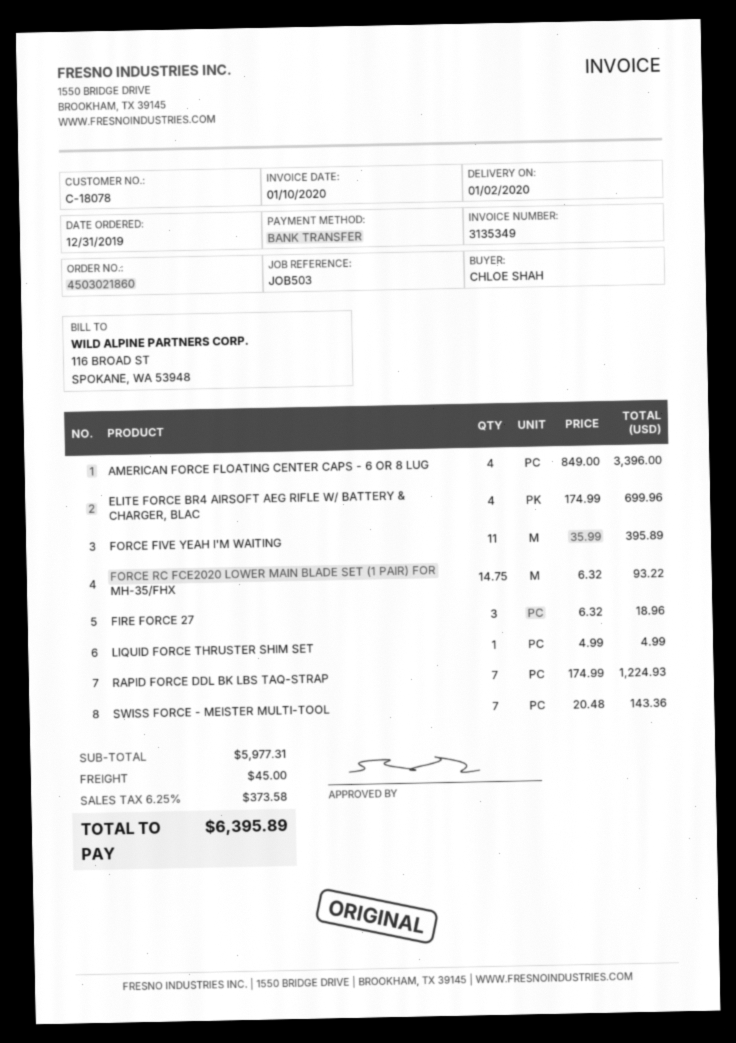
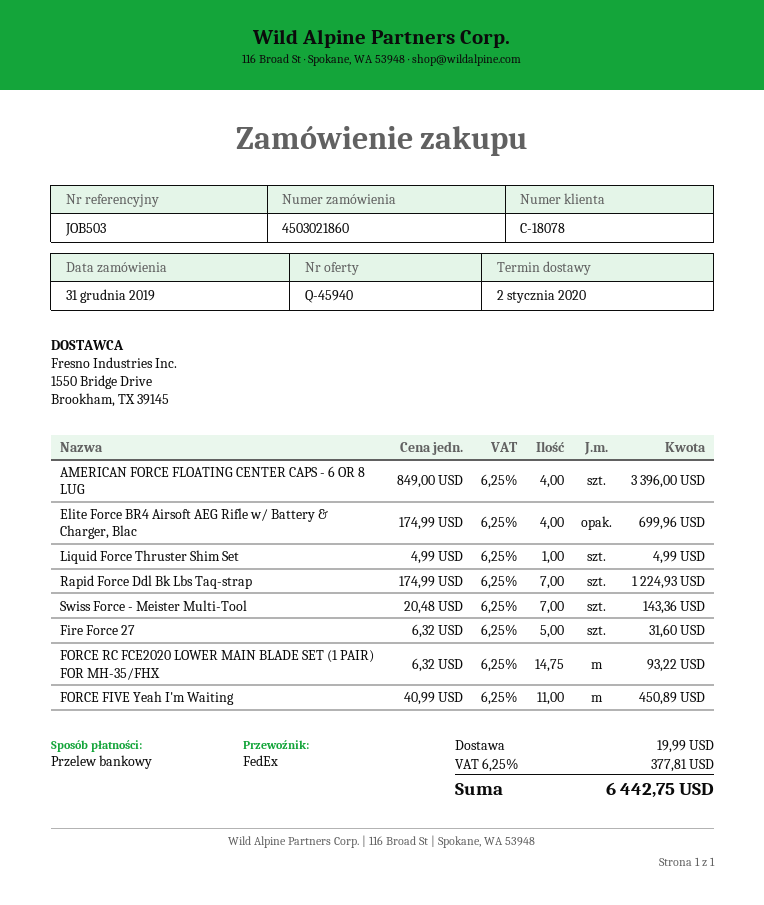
FORCE FIVE YEAH I'M WAITING: 11 x 35.99 = 395.89 -> 11 x 40.99 = 450.89
FIRE FORCE 27: 3 x 6.32 = 18.96 -> 5 x 6.32 = 31.60
shipping: 45.00 -> 19.99
tax: 6.25% = 373.58 -> 6.25% = 377.81
total: 6395.89 -> 6442.75

